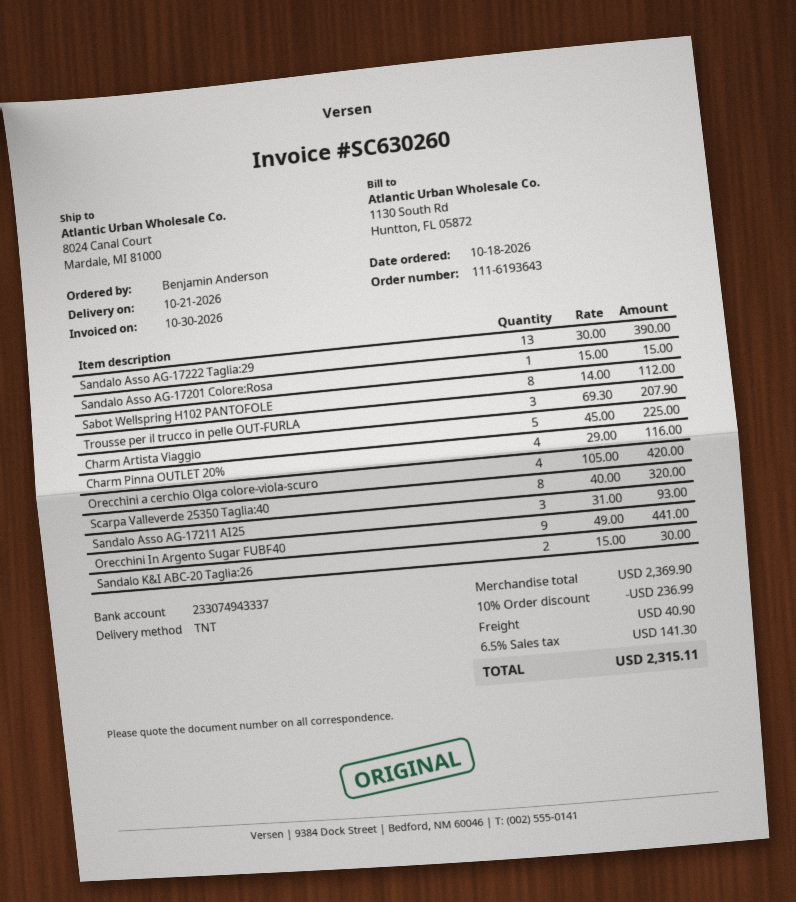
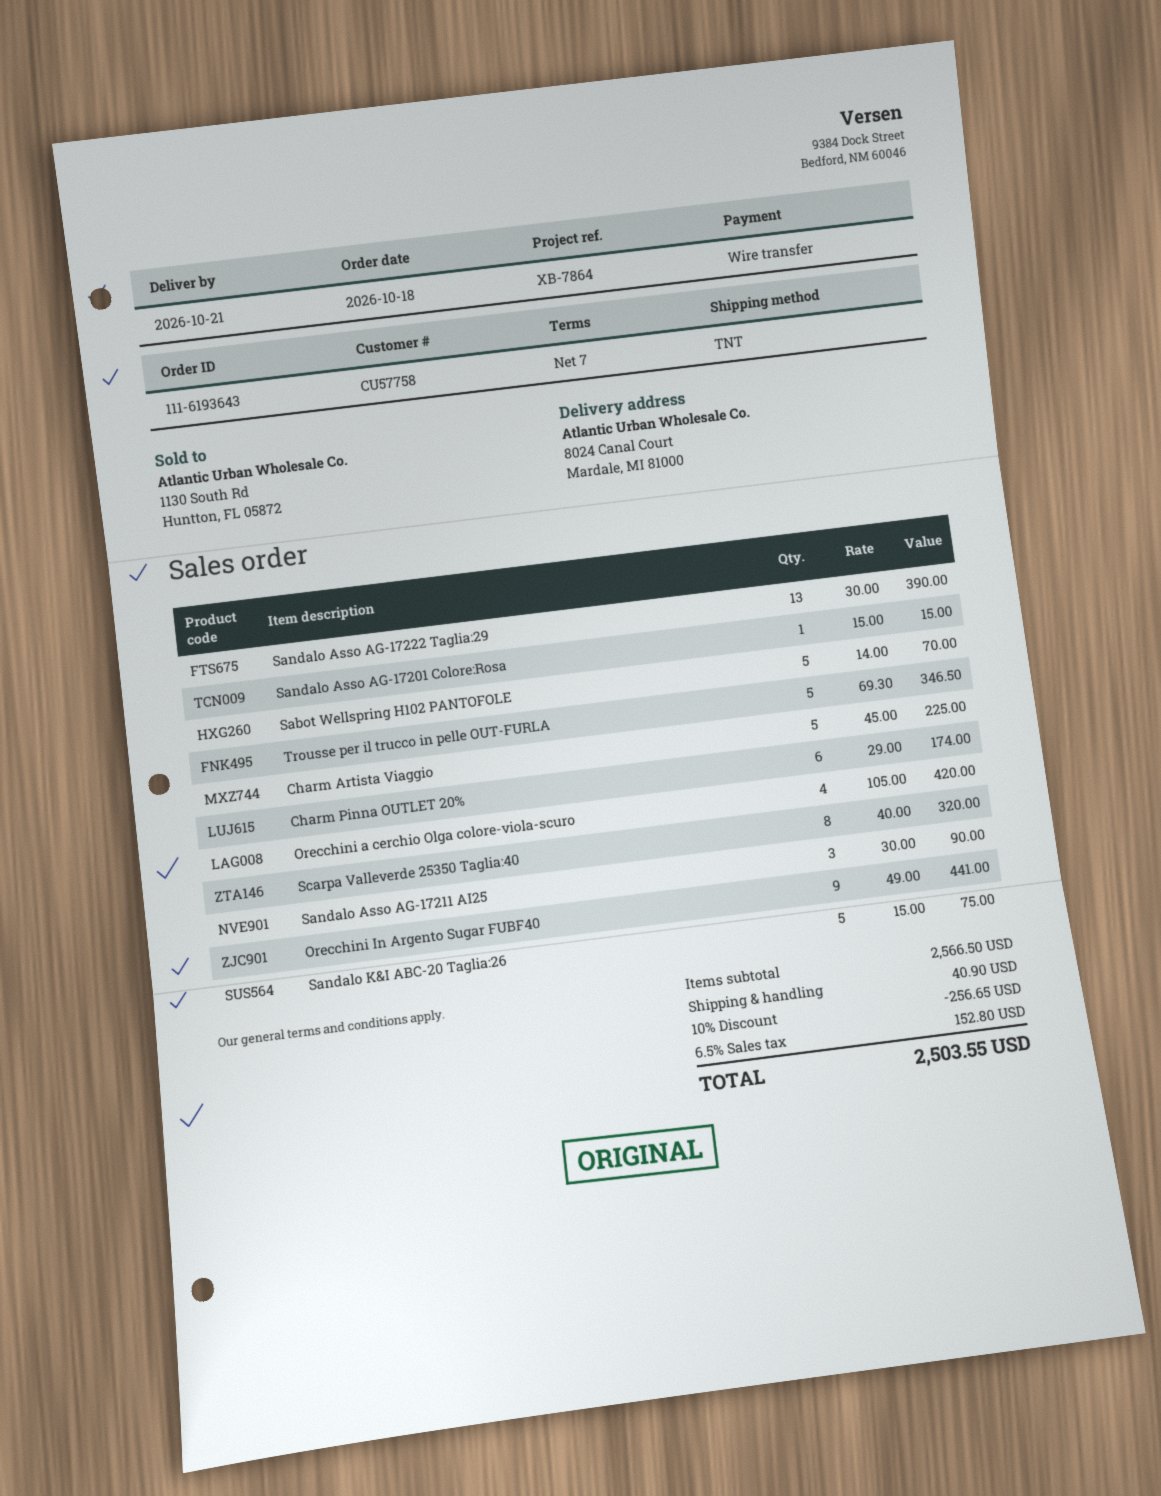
Sabot Wellspring H102 PANTOFOLE: 8 x 14.00 = 112.00 -> 5 x 14.00 = 70.00
Trousse per il trucco in pelle OUT-FURLA: 3 x 69.30 = 207.90 -> 5 x 69.30 = 346.50
Charm Pinna OUTLET 20%: 4 x 29.00 = 116.00 -> 6 x 29.00 = 174.00
Sandalo Asso AG-17211 AI25: 3 x 31.00 = 93.00 -> 3 x 30.00 = 90.00
Sandalo K&I ABC-20 Taglia:26: 2 x 15.00 = 30.00 -> 5 x 15.00 = 75.00
subtotal: 2369.90 -> 2566.50
discount: 10% = 236.99 -> 10% = 256.65
tax: 6.5% = 141.30 -> 6.5% = 152.80
total: 2315.11 -> 2503.55

